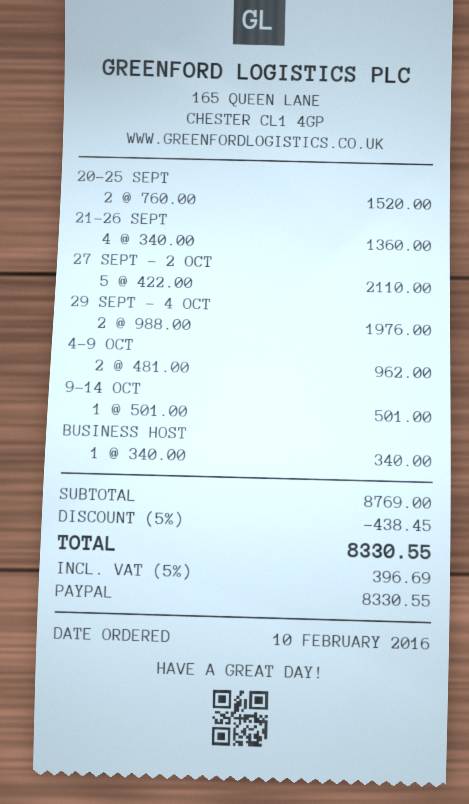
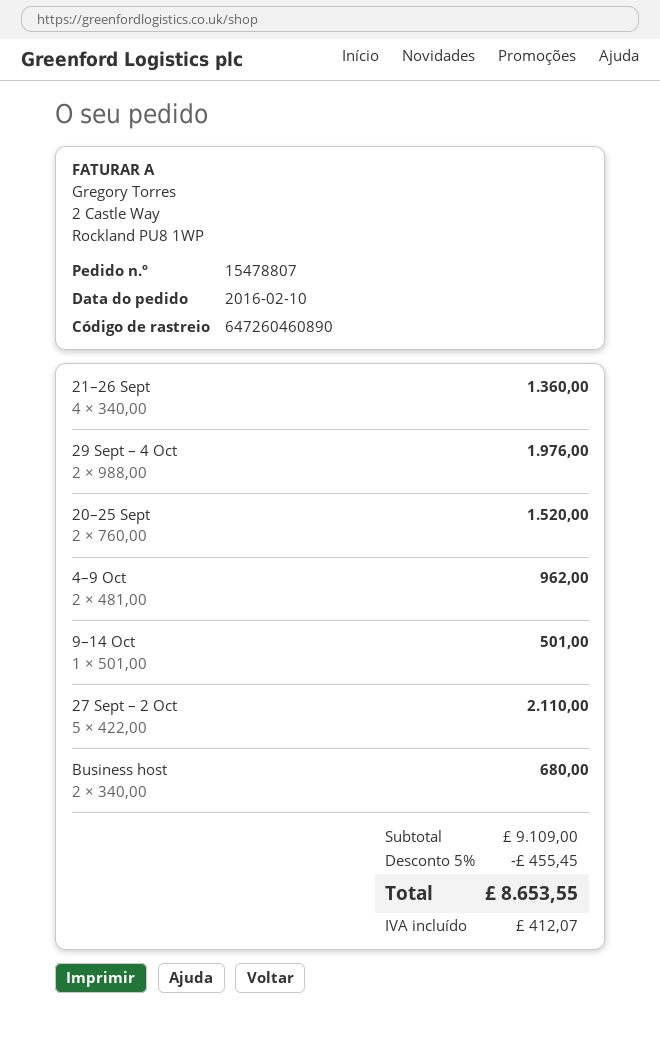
BUSINESS HOST: 1 x 340.00 = 340.00 -> 2 x 340.00 = 680.00
subtotal: 8769.00 -> 9109.00
discount: 5% = 438.45 -> 5% = 455.45
tax: 396.69 -> 412.07
total: 8330.55 -> 8653.55

